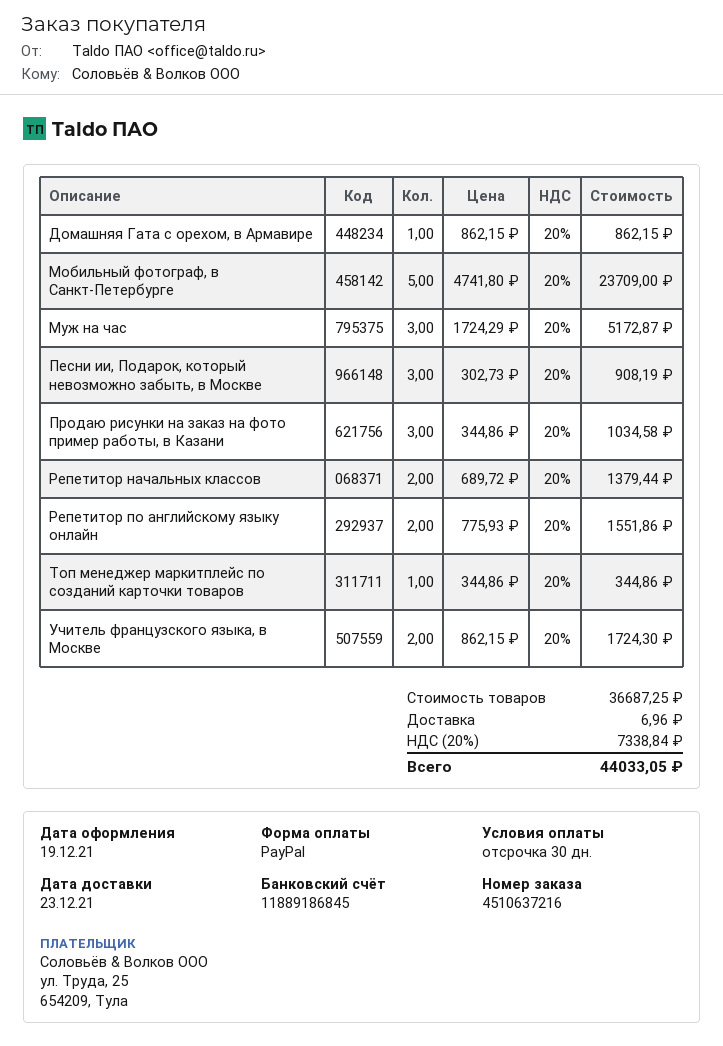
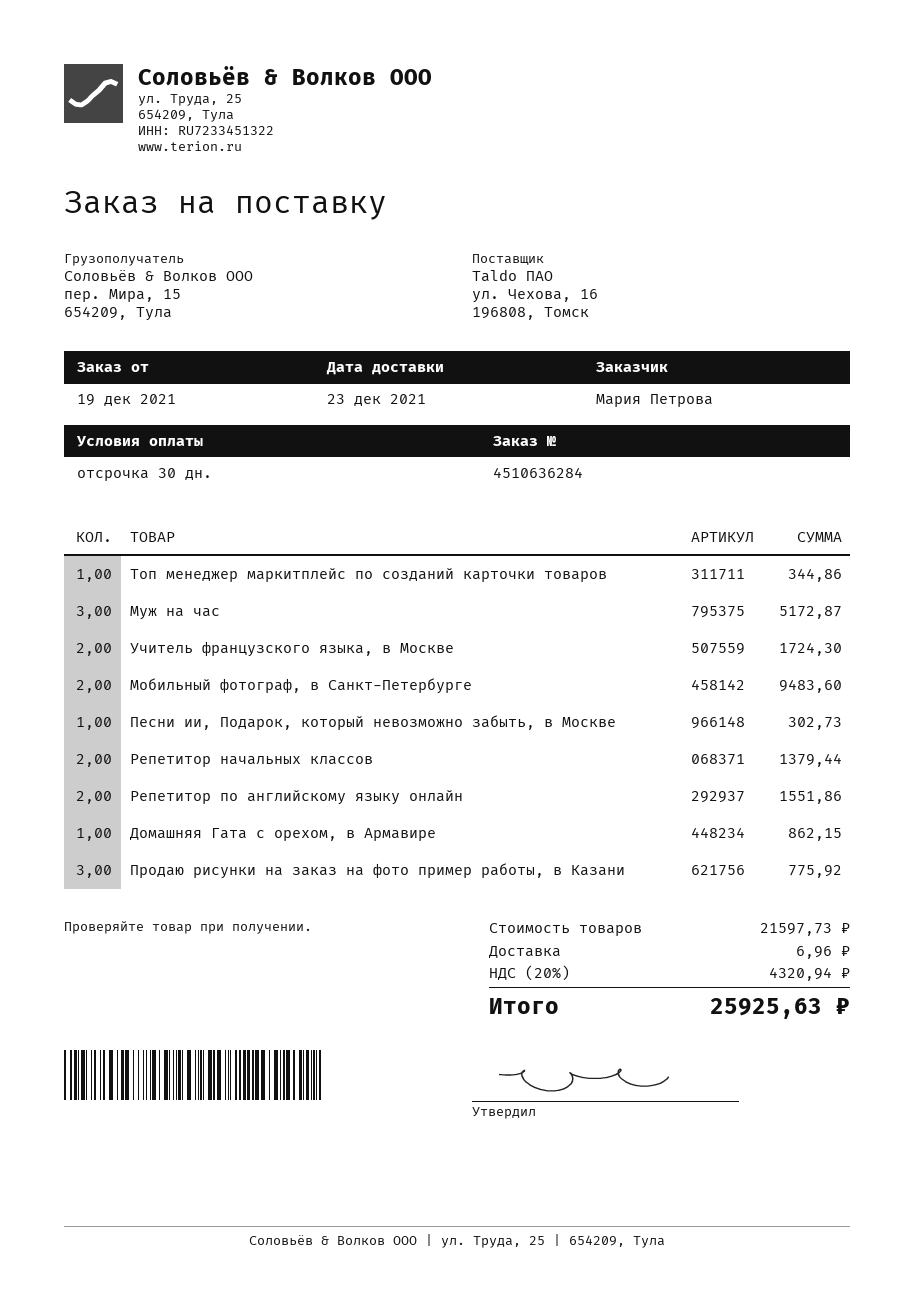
order number: 4510637216 -> 4510636284
Мобильный фотограф, в Санкт-Петербурге: 5 for 23709.00 -> 2 for 9483.60
Песни ии, Подарок, который невозможно забыть, в Москве: 3 for 908.19 -> 1 for 302.73
Продаю рисунки на заказ на фото пример работы, в Казани: 3 for 1034.58 -> 3 for 775.92
subtotal: 36687.25 -> 21597.73
tax: 20% = 7338.84 -> 20% = 4320.94
total: 44033.05 -> 25925.63

